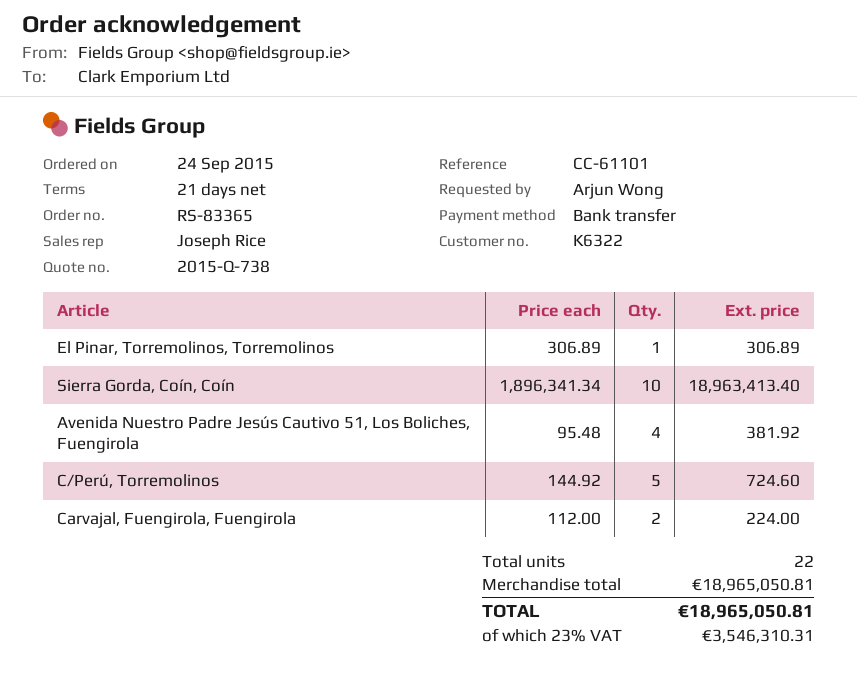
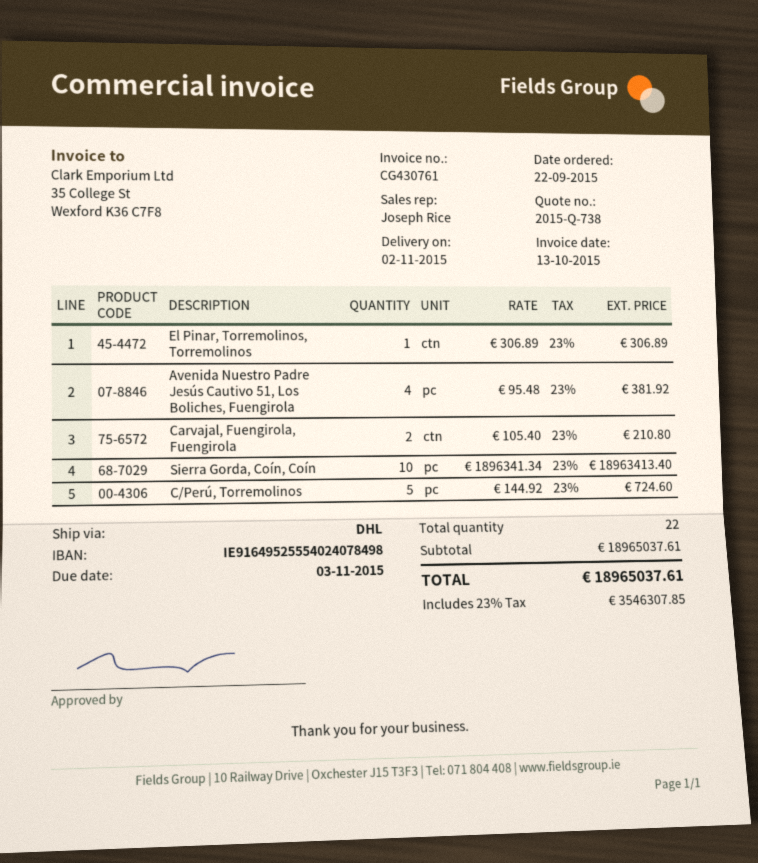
order date: 2015-09-24 -> 2015-09-22
Carvajal, Fuengirola, Fuengirola: 2 x 112.00 = 224.00 -> 2 x 105.40 = 210.80
subtotal: 18965050.81 -> 18965037.61
tax: 23% = 3546310.31 -> 23% = 3546307.85
total: 18965050.81 -> 18965037.61

